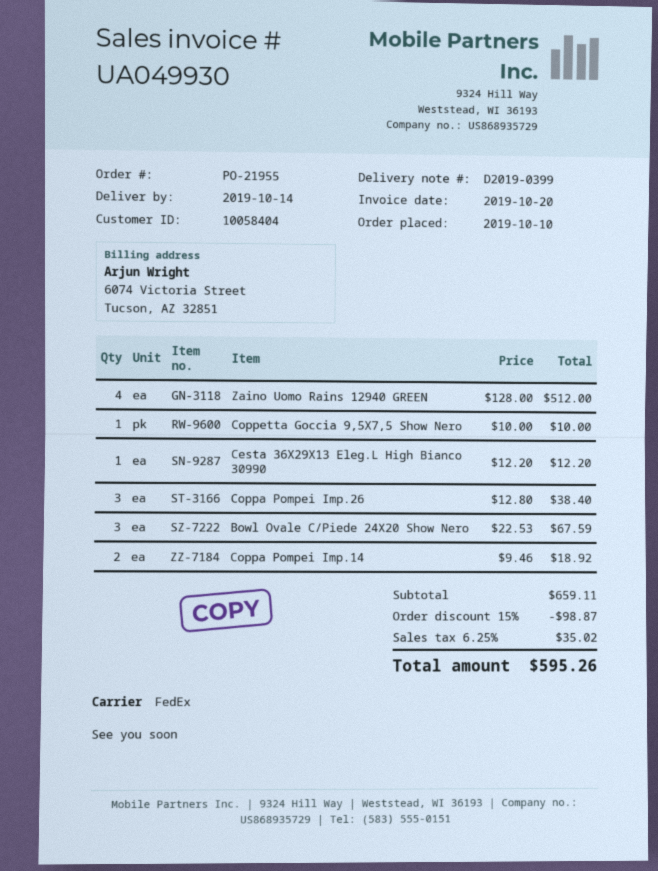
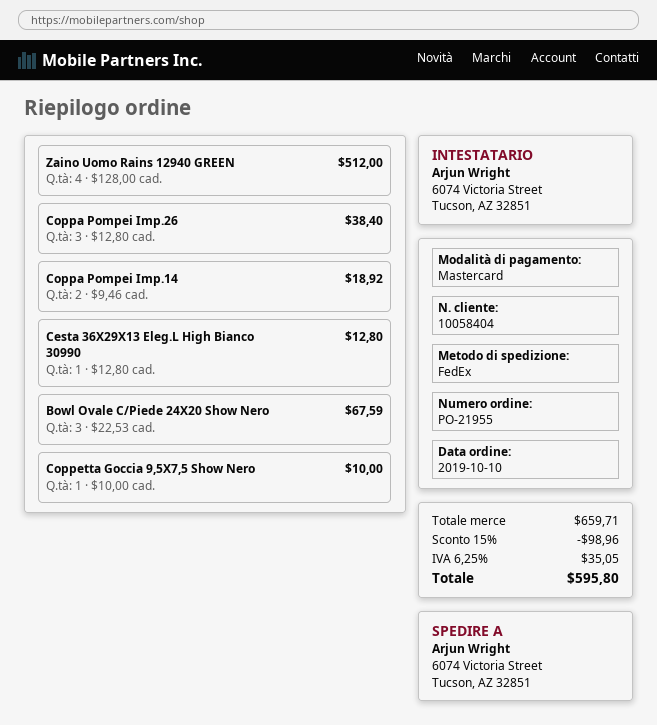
Cesta 36X29X13 Eleg.L High Bianco 30990: 1 x 12.20 = 12.20 -> 1 x 12.80 = 12.80
subtotal: 659.11 -> 659.71
discount: 15% = 98.87 -> 15% = 98.96
tax: 6.25% = 35.02 -> 6.25% = 35.05
total: 595.26 -> 595.80

